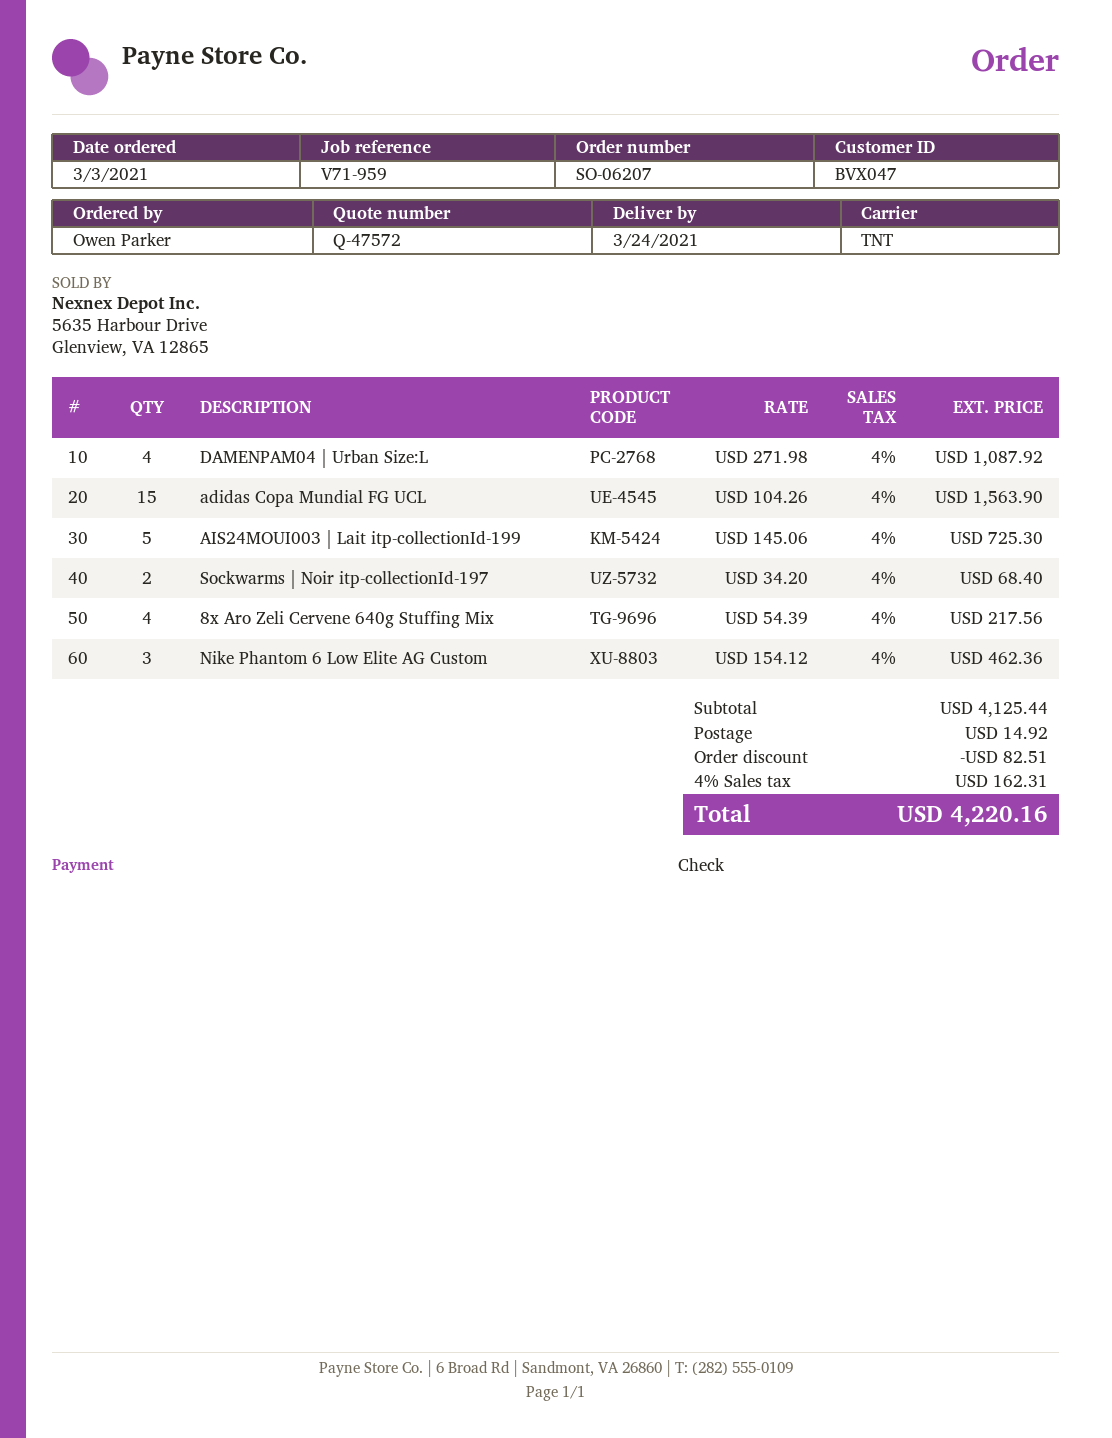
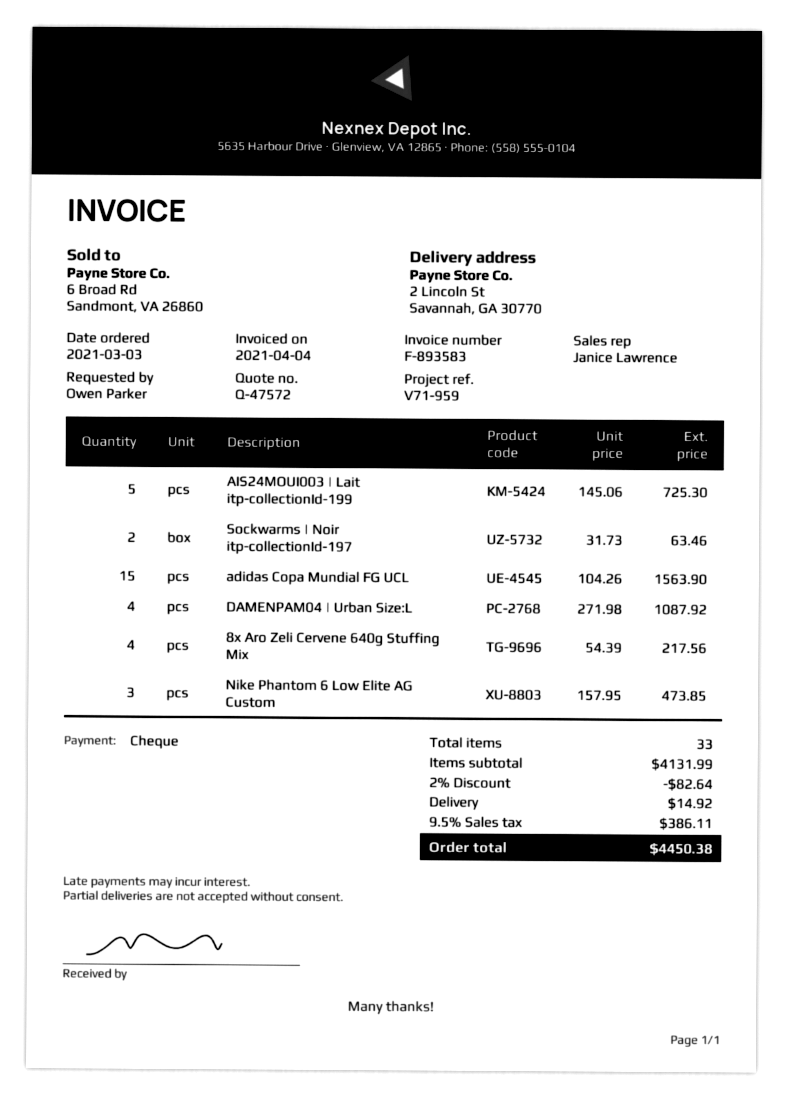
Sockwarms | Noir itp-collectionId-197: 2 x 34.20 = 68.40 -> 2 x 31.73 = 63.46
Nike Phantom 6 Low Elite AG Custom: 3 x 154.12 = 462.36 -> 3 x 157.95 = 473.85
subtotal: 4125.44 -> 4131.99
discount: 82.51 -> 82.64
tax: 4% = 162.31 -> 9.5% = 386.11
total: 4220.16 -> 4450.38

